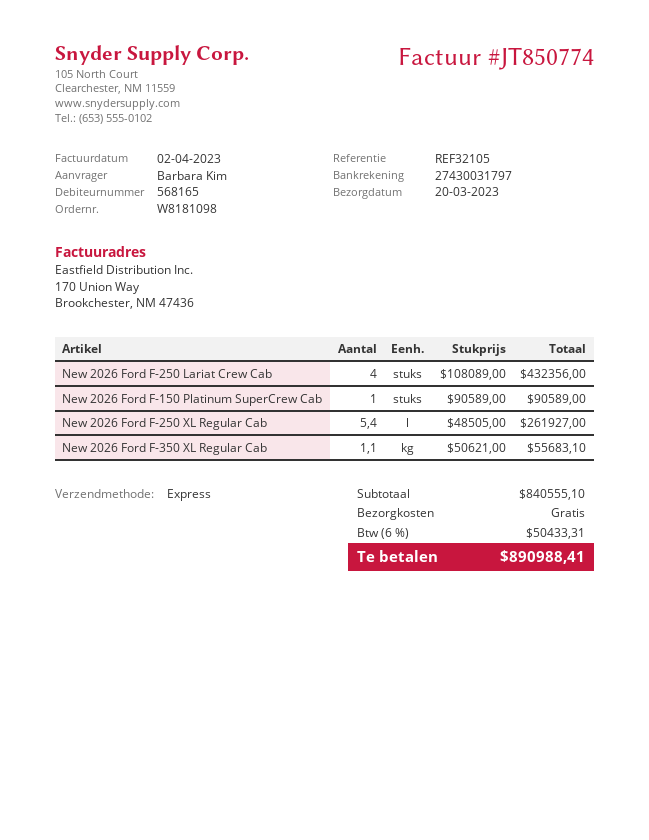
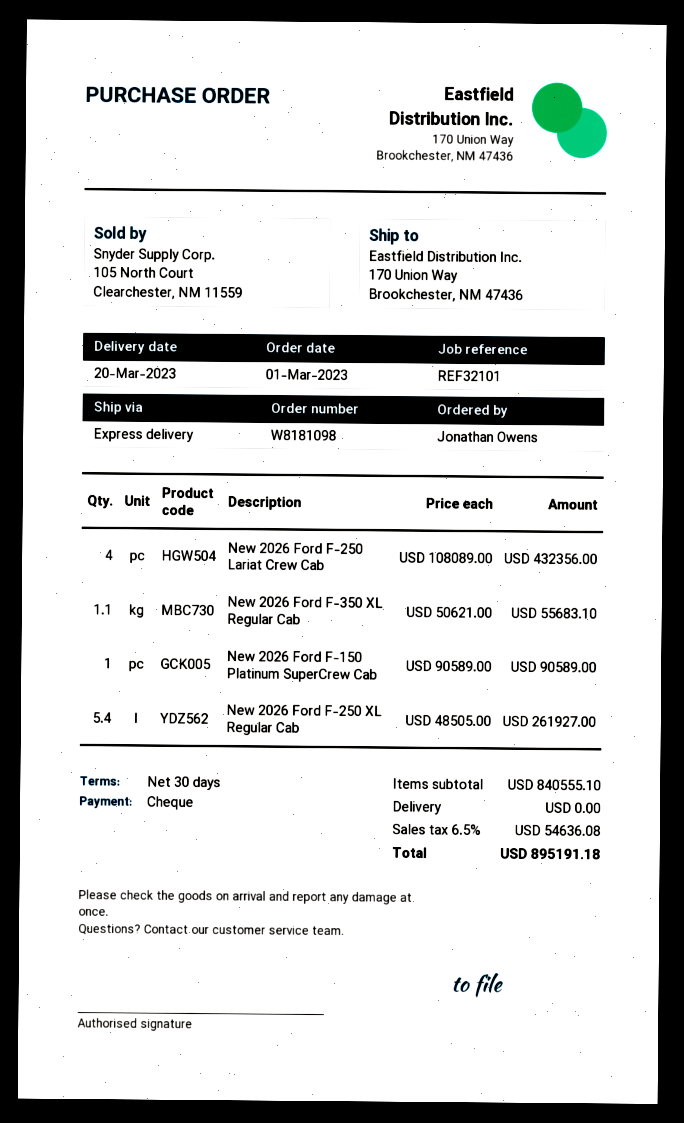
reference: REF32105 -> REF32101
ordered by: Barbara Kim -> Jonathan Owens
tax: 6% = 50433.31 -> 6.5% = 54636.08
total: 890988.41 -> 895191.18

